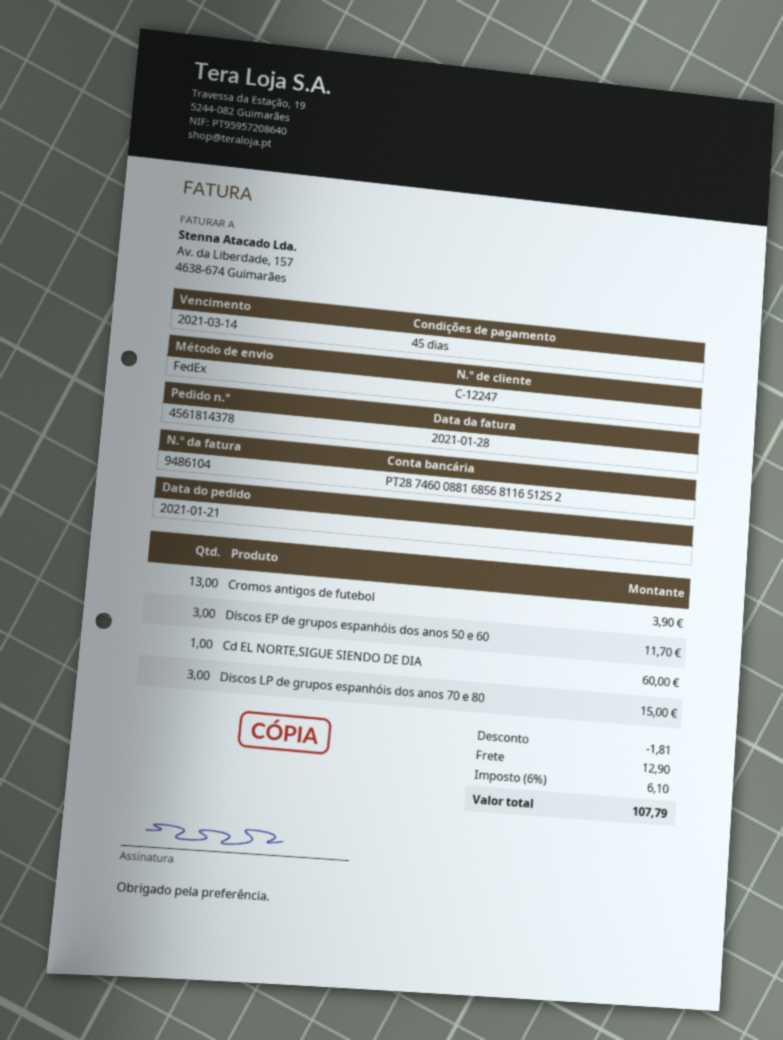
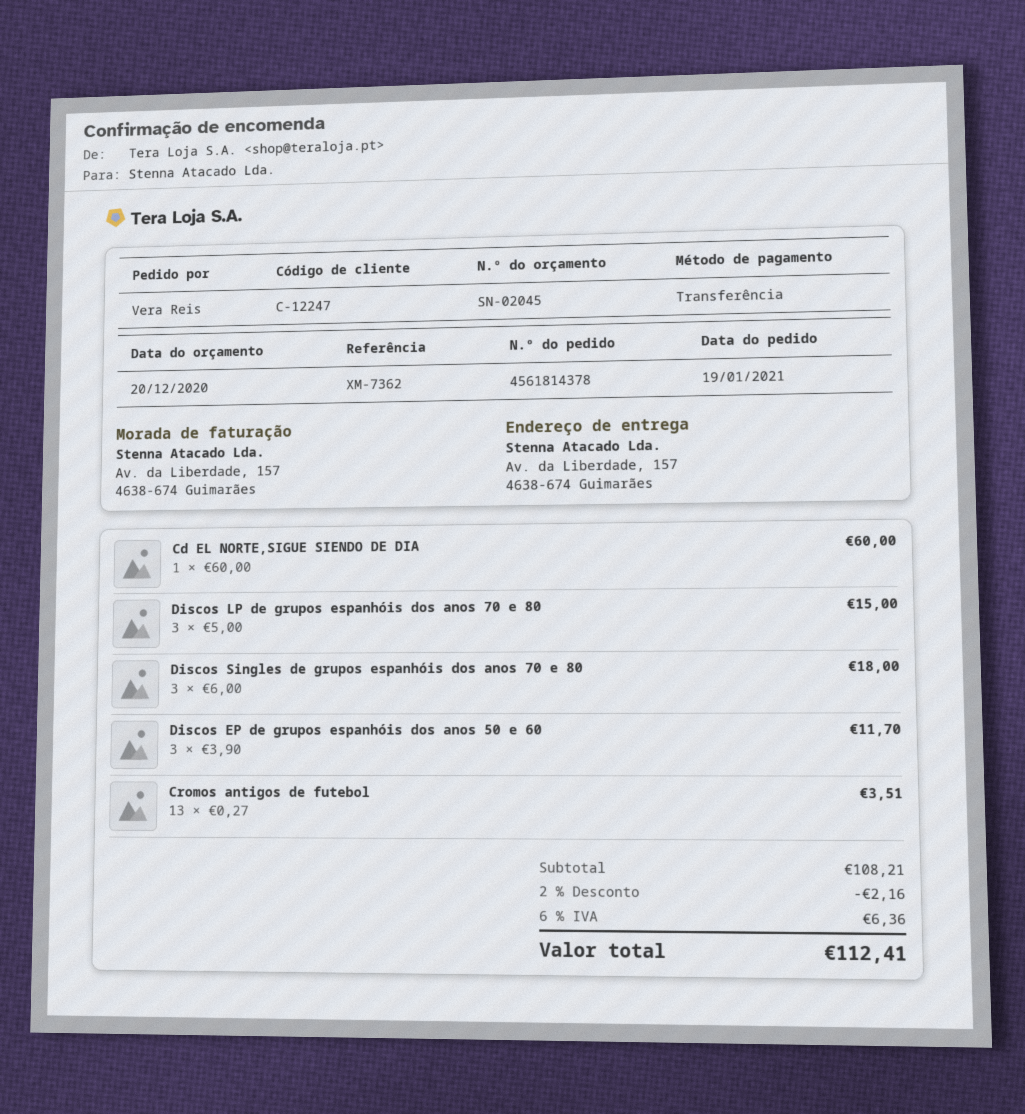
order date: 2021-01-21 -> 2021-01-19
Cromos antigos de futebol: 13 for 3.90 -> 13 for 3.51
Discos Singles de grupos espanhóis dos anos 70 e 80: none -> 3 for 18.00
discount: 1.81 -> 2.16
shipping: 12.90 -> none
tax: 6% = 6.10 -> 6% = 6.36
total: 107.79 -> 112.41

